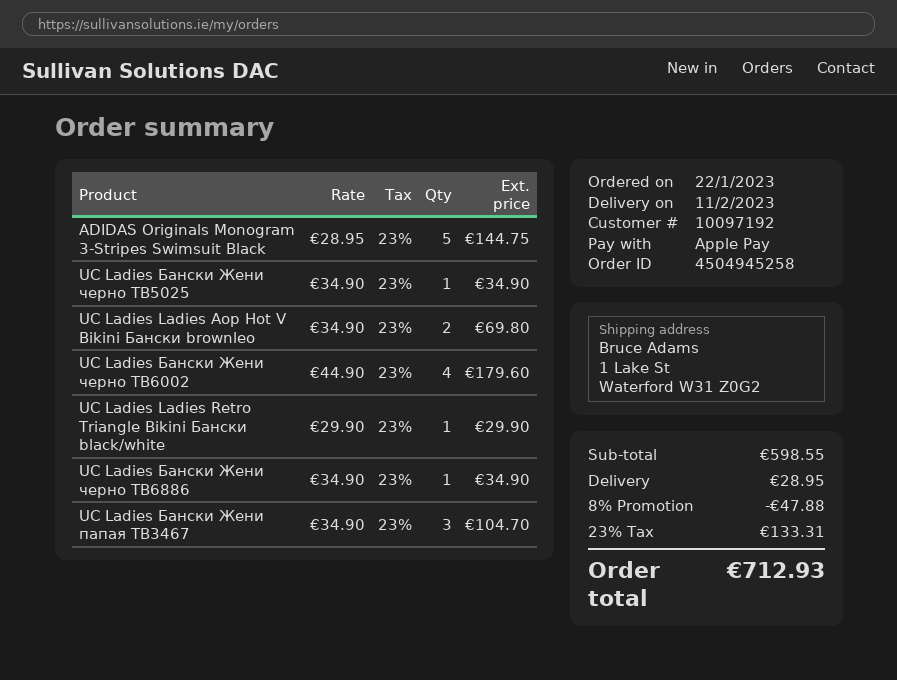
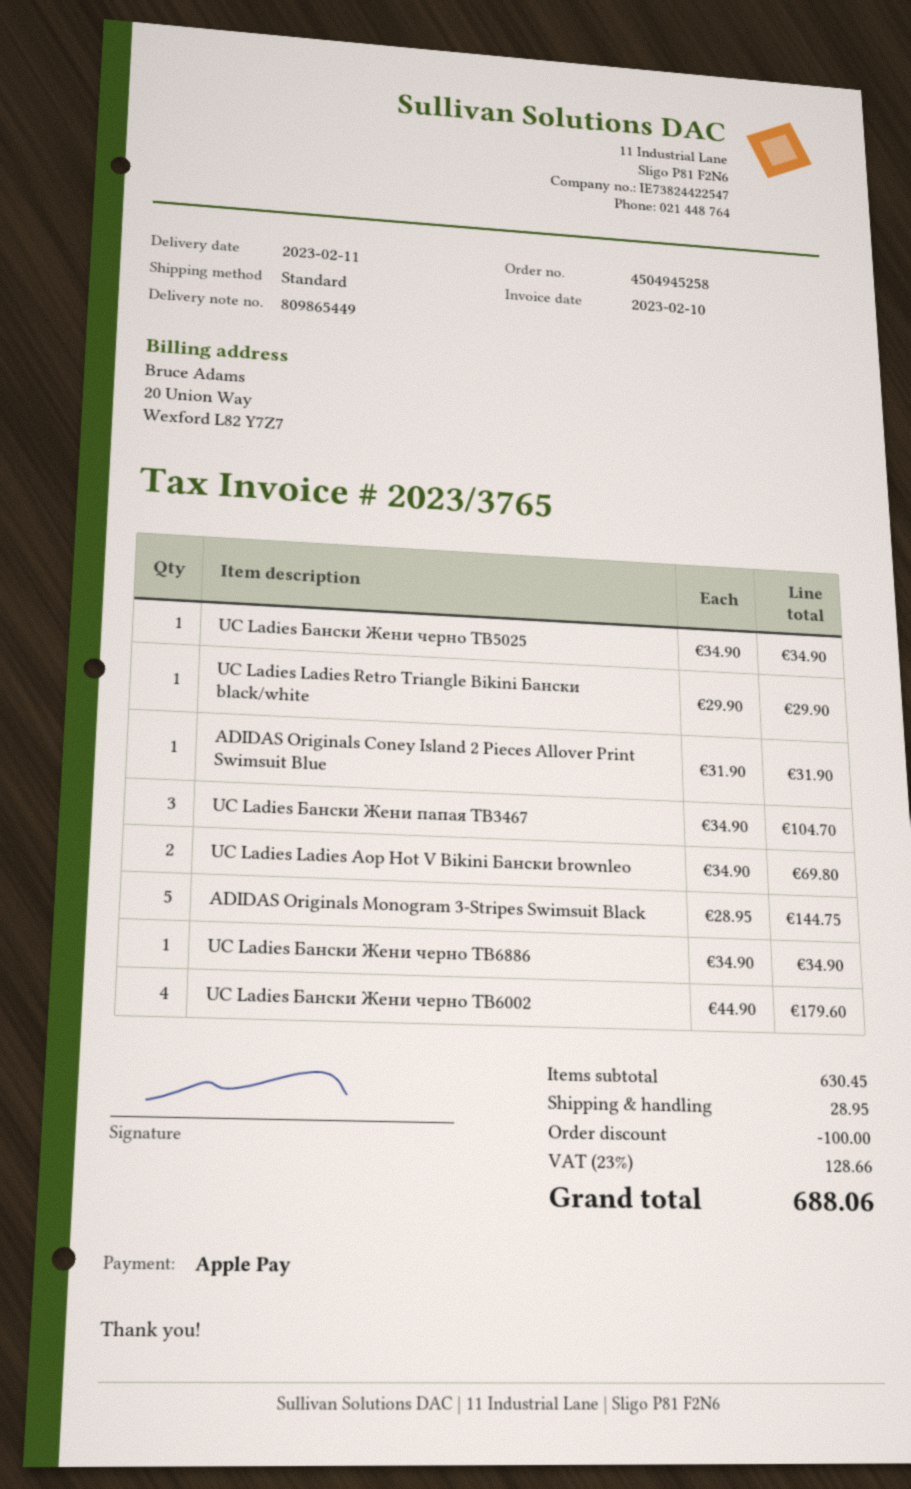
ADIDAS Originals Coney Island 2 Pieces Allover Print Swimsuit Blue: none -> 1 x 31.90 = 31.90
subtotal: 598.55 -> 630.45
discount: 47.88 -> 100.00
tax: 23% = 133.31 -> 23% = 128.66
total: 712.93 -> 688.06

